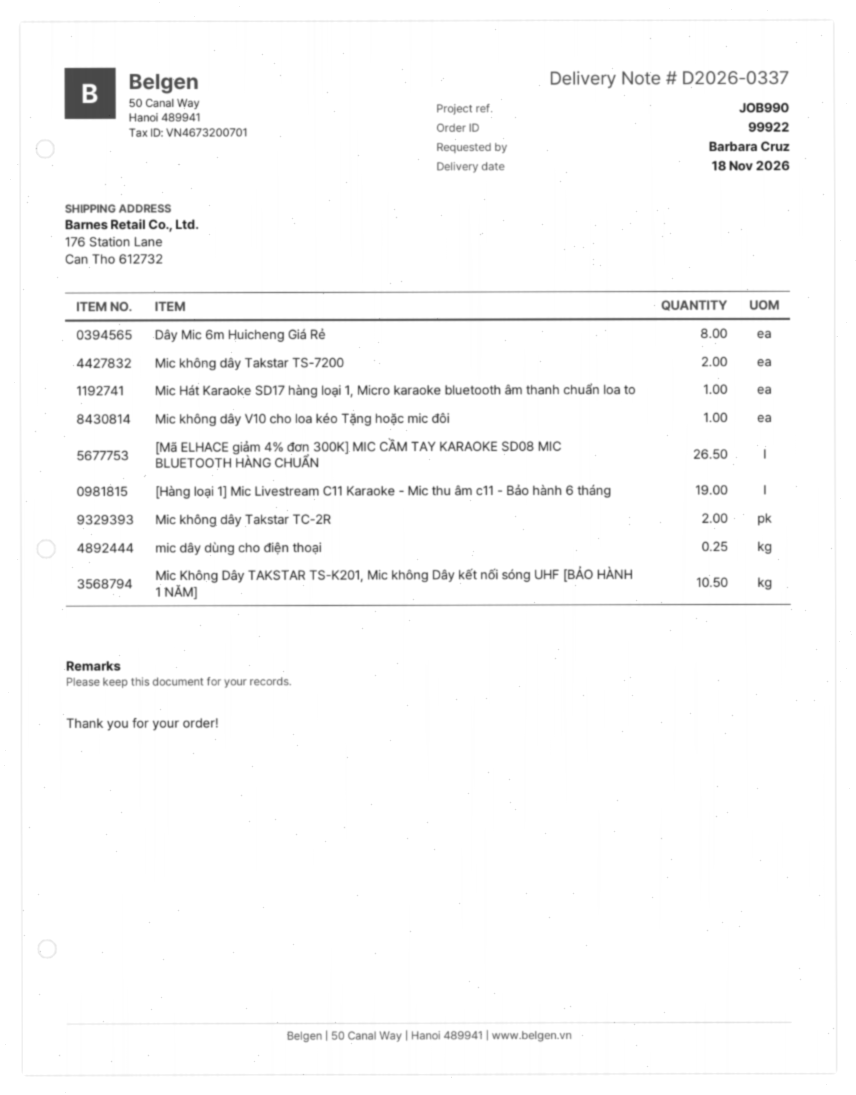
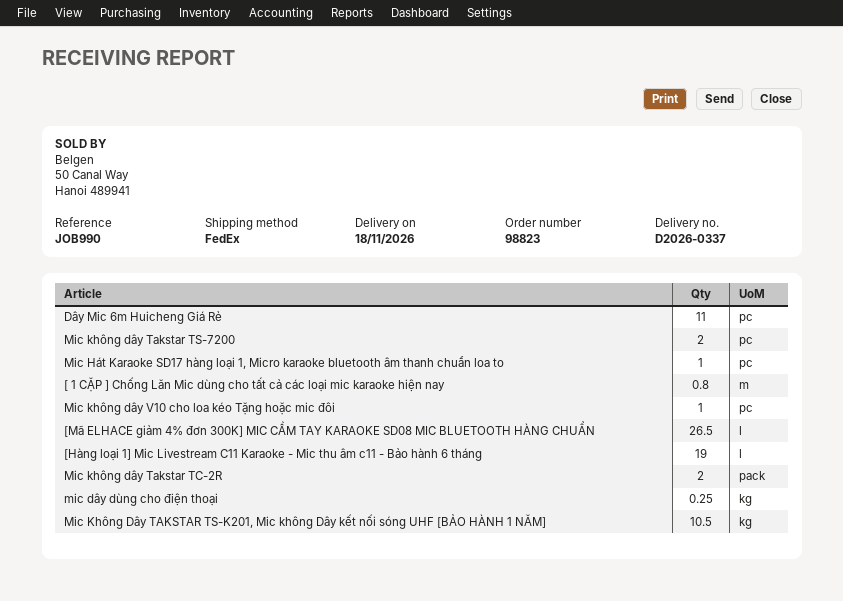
order number: 99922 -> 98823
Dây Mic 6m Huicheng Giá Rẻ: 8 -> 11
[ 1 CẶP ] Chống Lăn Mic dùng cho tất cả các loại mic karaoke hiện nay: none -> 0.8

